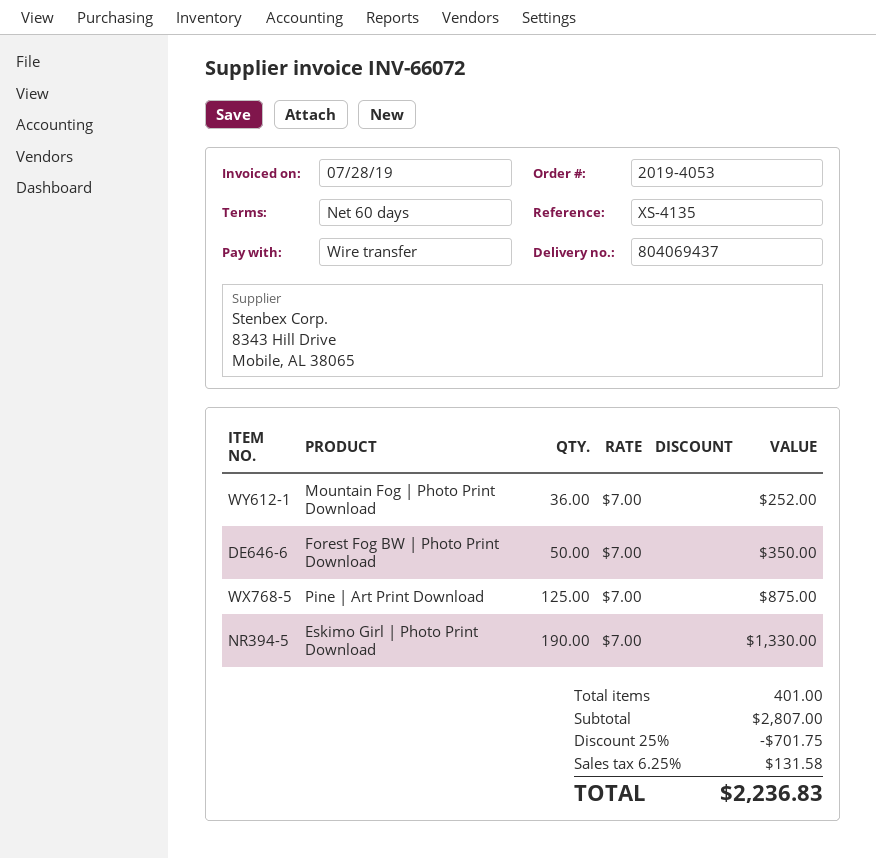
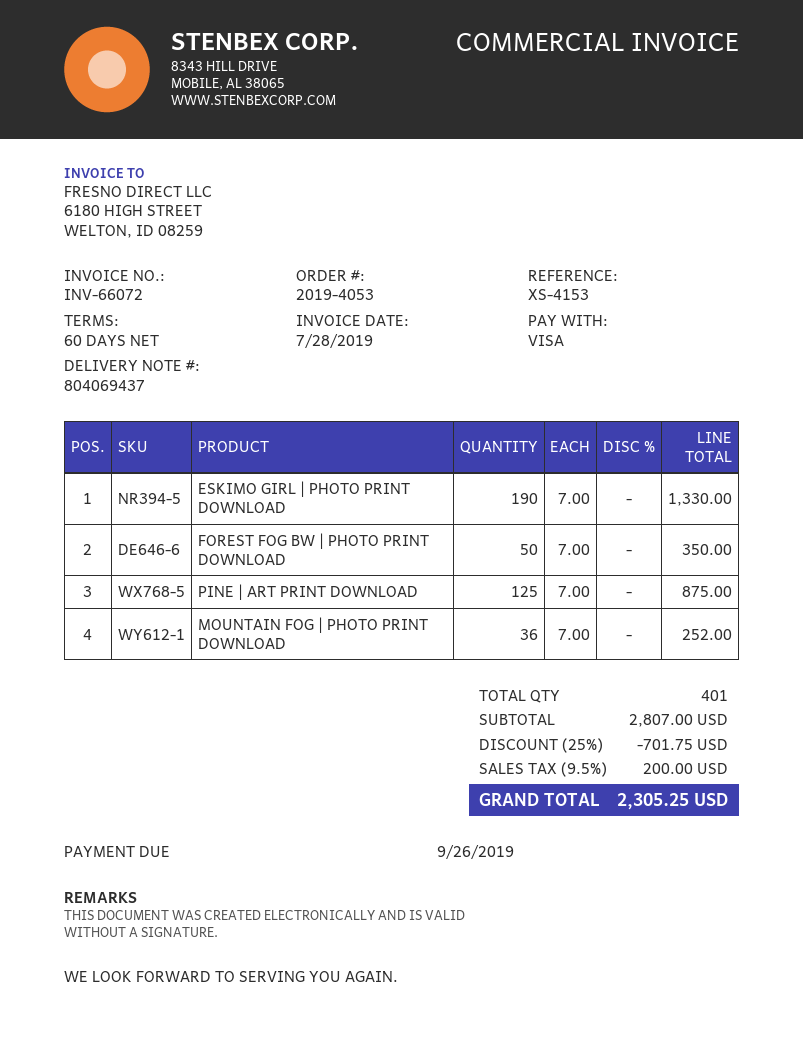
reference: XS-4135 -> XS-4153
payment method: bank transfer -> Visa
tax: 6.25% = 131.58 -> 9.5% = 200.00
total: 2236.83 -> 2305.25

